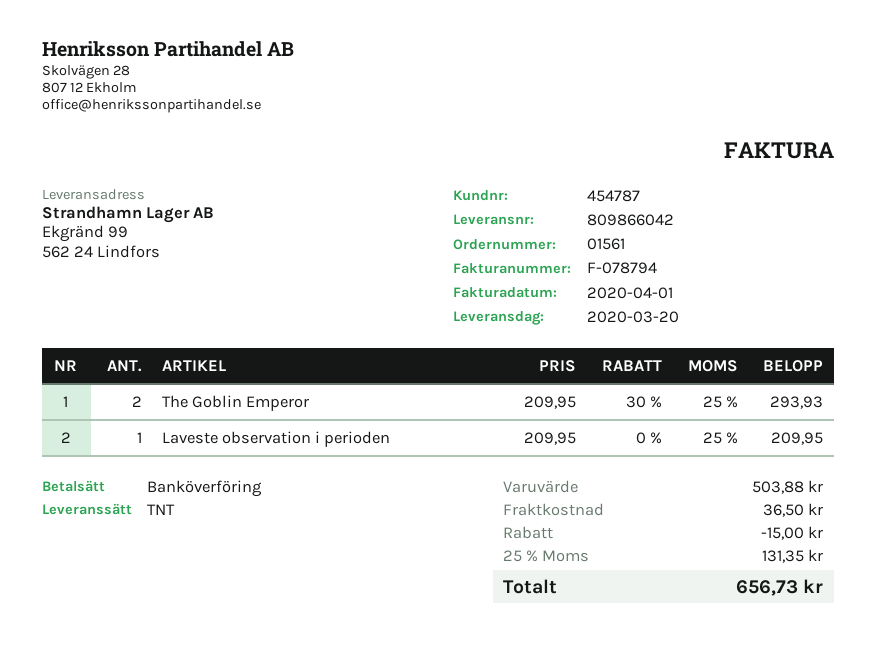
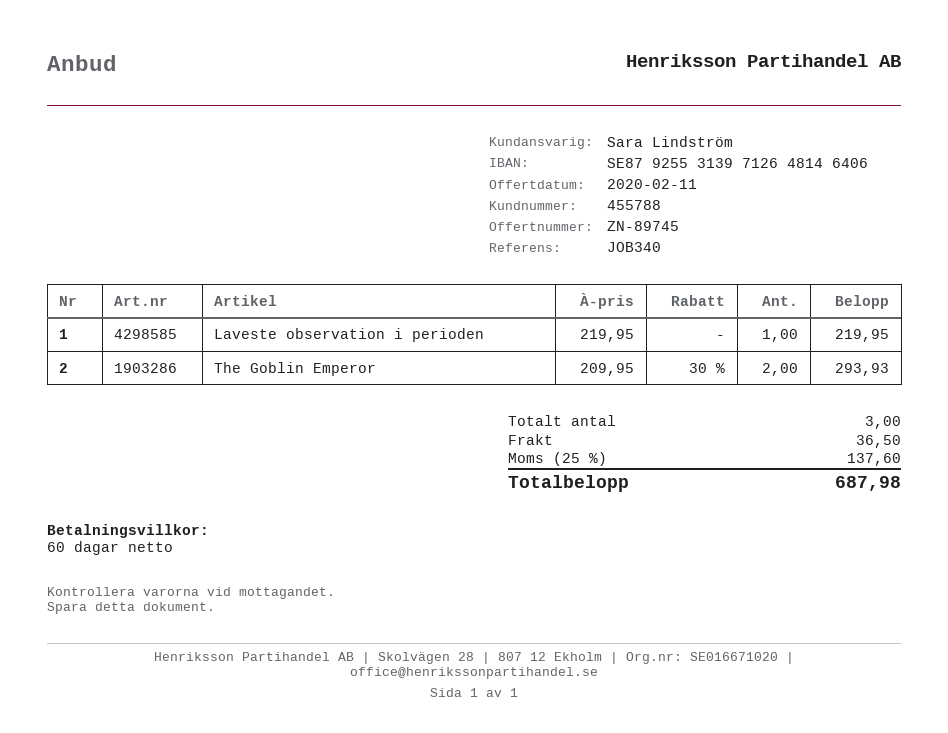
customer number: 454787 -> 455788
Laveste observation i perioden: 1 x 209.95 = 209.95 -> 1 x 219.95 = 219.95
discount: 15.00 -> none
tax: 25% = 131.35 -> 25% = 137.60
total: 656.73 -> 687.98

